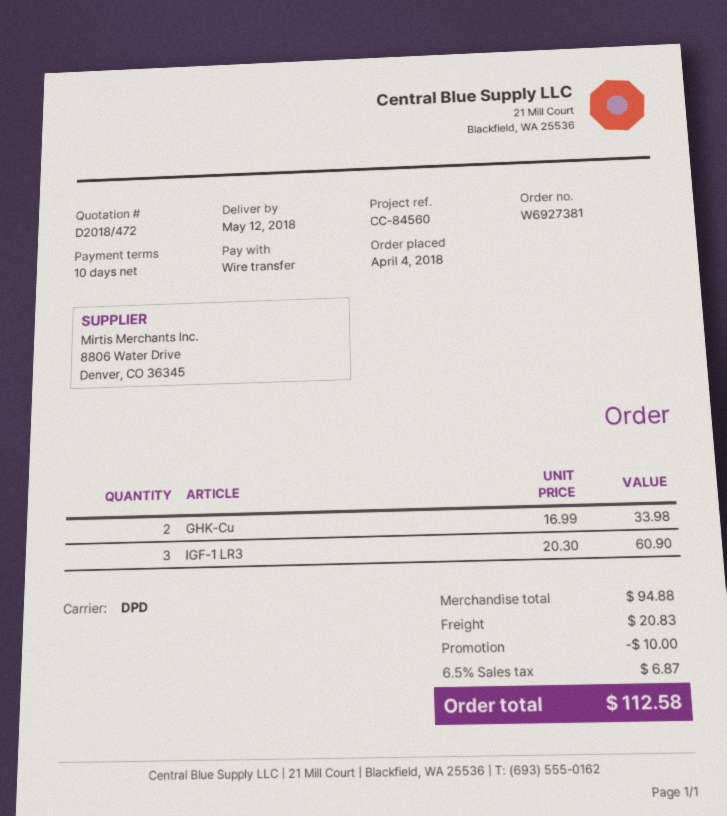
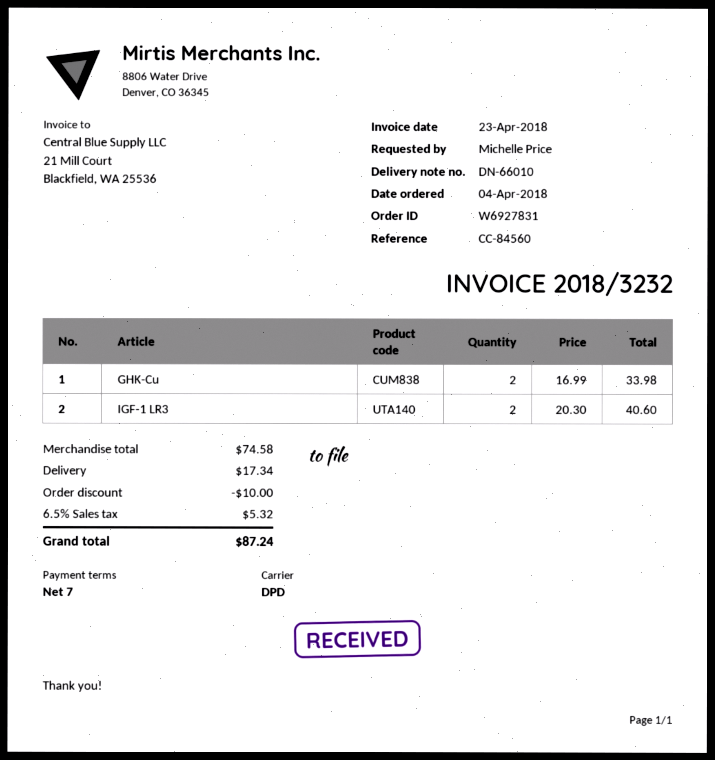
order number: W6927381 -> W6927831
payment terms: 10 days -> 7 days
IGF-1 LR3: 3 x 20.30 = 60.90 -> 2 x 20.30 = 40.60
subtotal: 94.88 -> 74.58
shipping: 20.83 -> 17.34
tax: 6.5% = 6.87 -> 6.5% = 5.32
total: 112.58 -> 87.24

